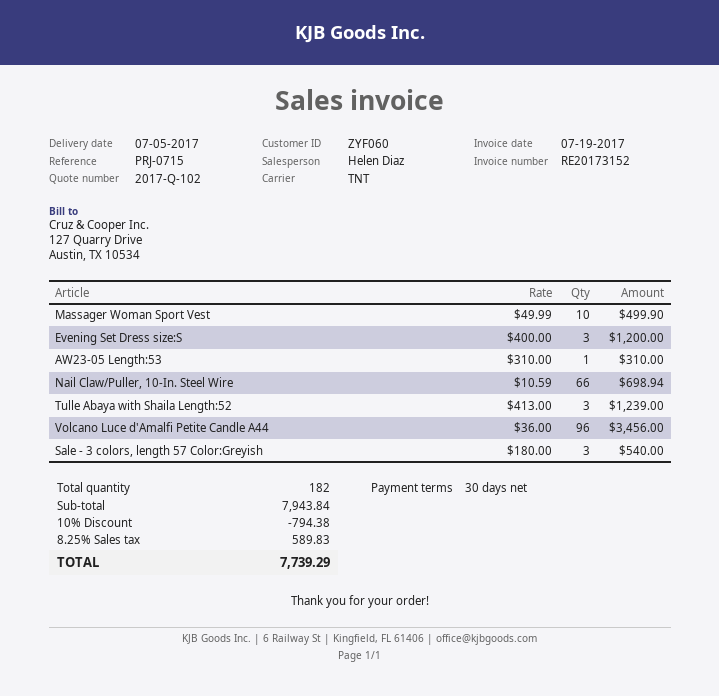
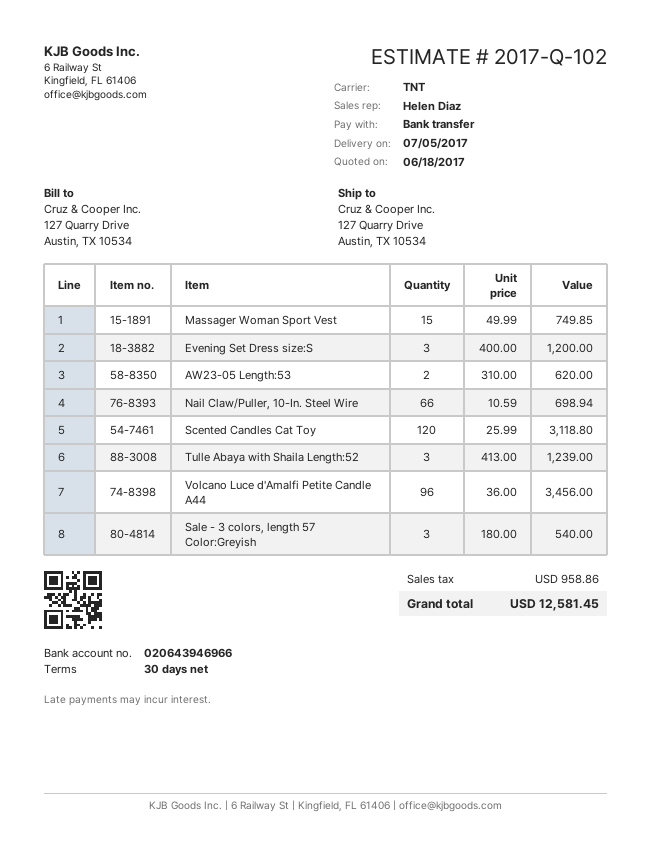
Massager Woman Sport Vest: 10 x 49.99 = 499.90 -> 15 x 49.99 = 749.85
AW23-05 Length:53: 1 x 310.00 = 310.00 -> 2 x 310.00 = 620.00
Scented Candles Cat Toy: none -> 120 x 25.99 = 3118.80
discount: 10% = 794.38 -> none
tax: 589.83 -> 958.86
total: 7739.29 -> 12581.45

